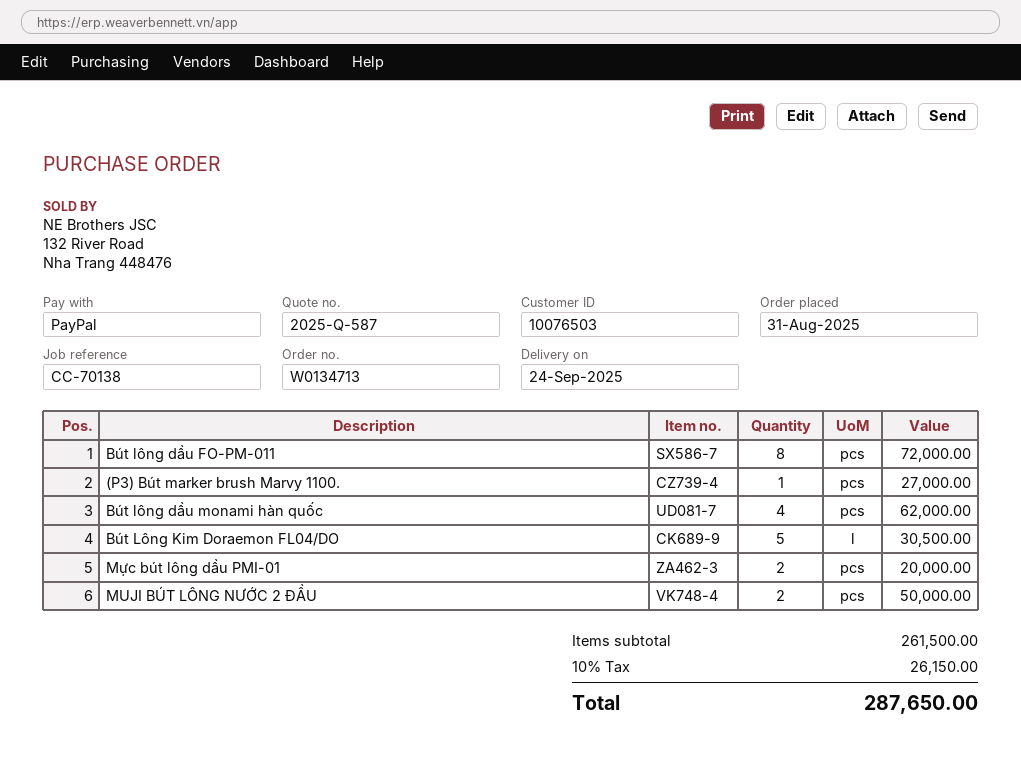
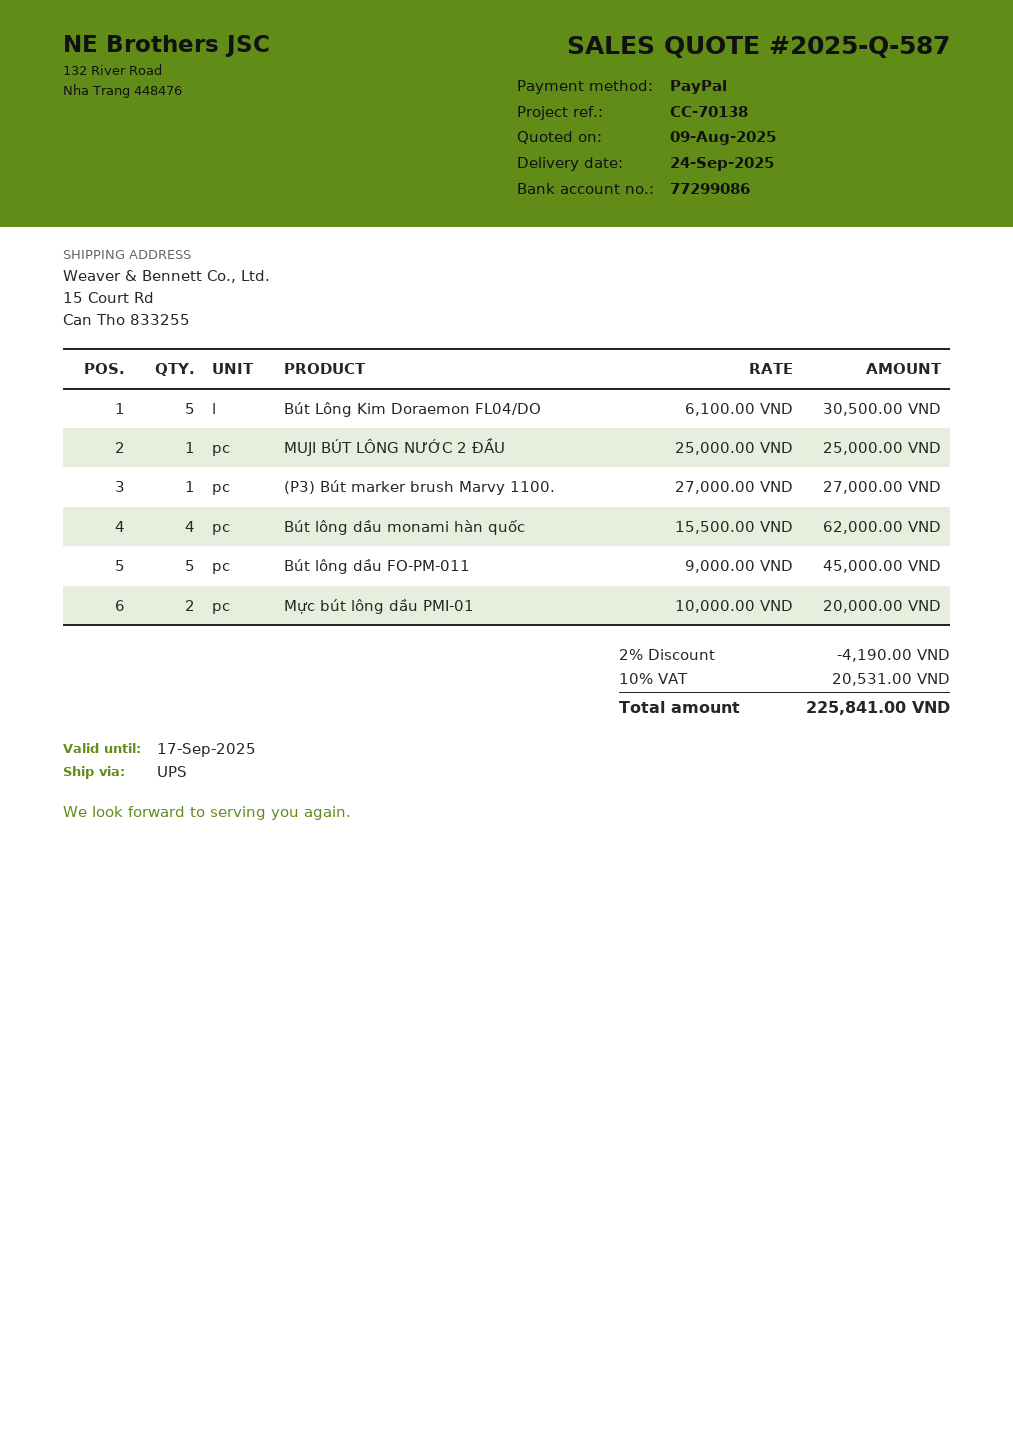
Bút lông dầu FO-PM-011: 8 for 72000.00 -> 5 for 45000.00
MUJI BÚT LÔNG NƯỚC 2 ĐẦU: 2 for 50000.00 -> 1 for 25000.00
discount: none -> 2% = 4190.00
tax: 10% = 26150.00 -> 10% = 20531.00
total: 287650.00 -> 225841.00

